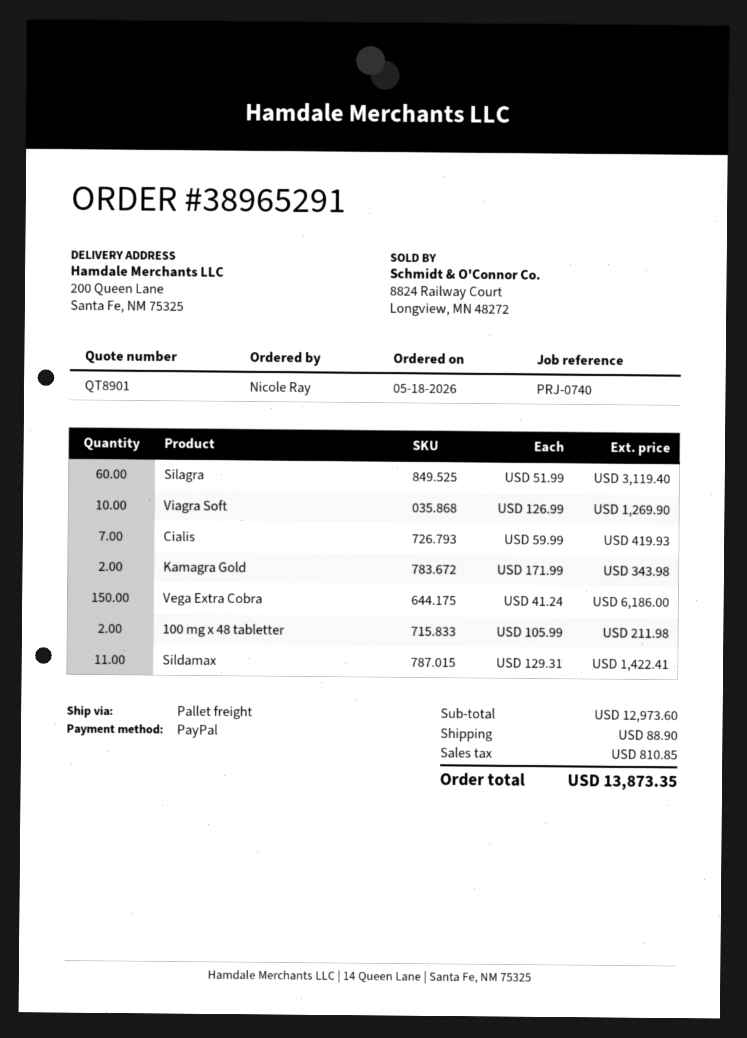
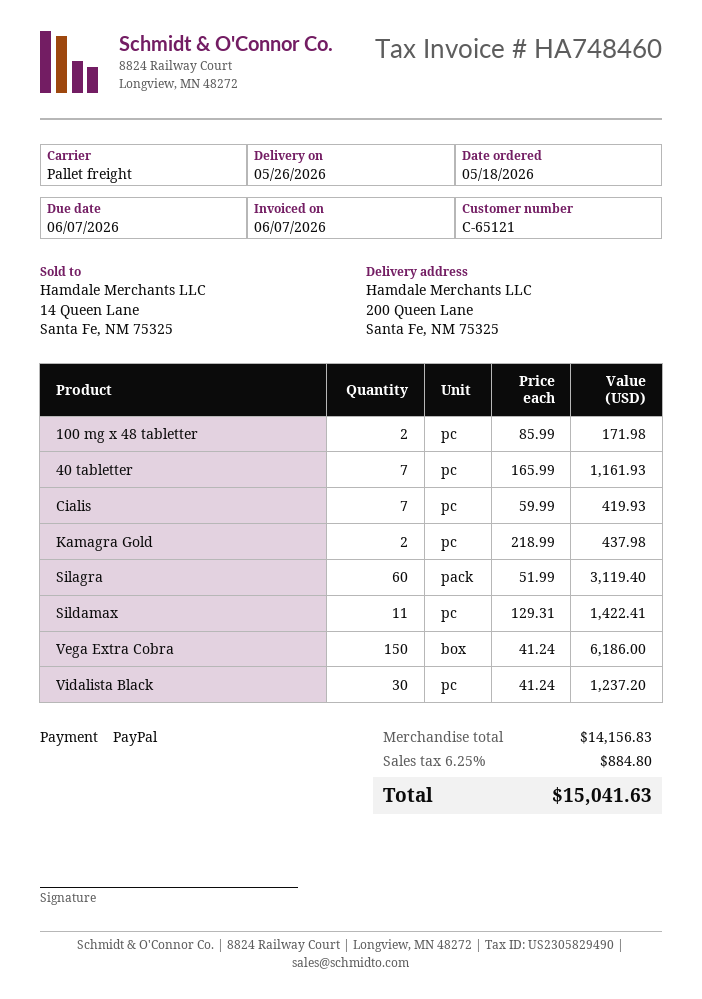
Viagra Soft: 10 x 126.99 = 1269.90 -> none
Kamagra Gold: 2 x 171.99 = 343.98 -> 2 x 218.99 = 437.98
100 mg x 48 tabletter: 2 x 105.99 = 211.98 -> 2 x 85.99 = 171.98
40 tabletter: none -> 7 x 165.99 = 1161.93
Vidalista Black: none -> 30 x 41.24 = 1237.20
subtotal: 12973.60 -> 14156.83
shipping: 88.90 -> none
tax: 810.85 -> 884.80
total: 13873.35 -> 15041.63

